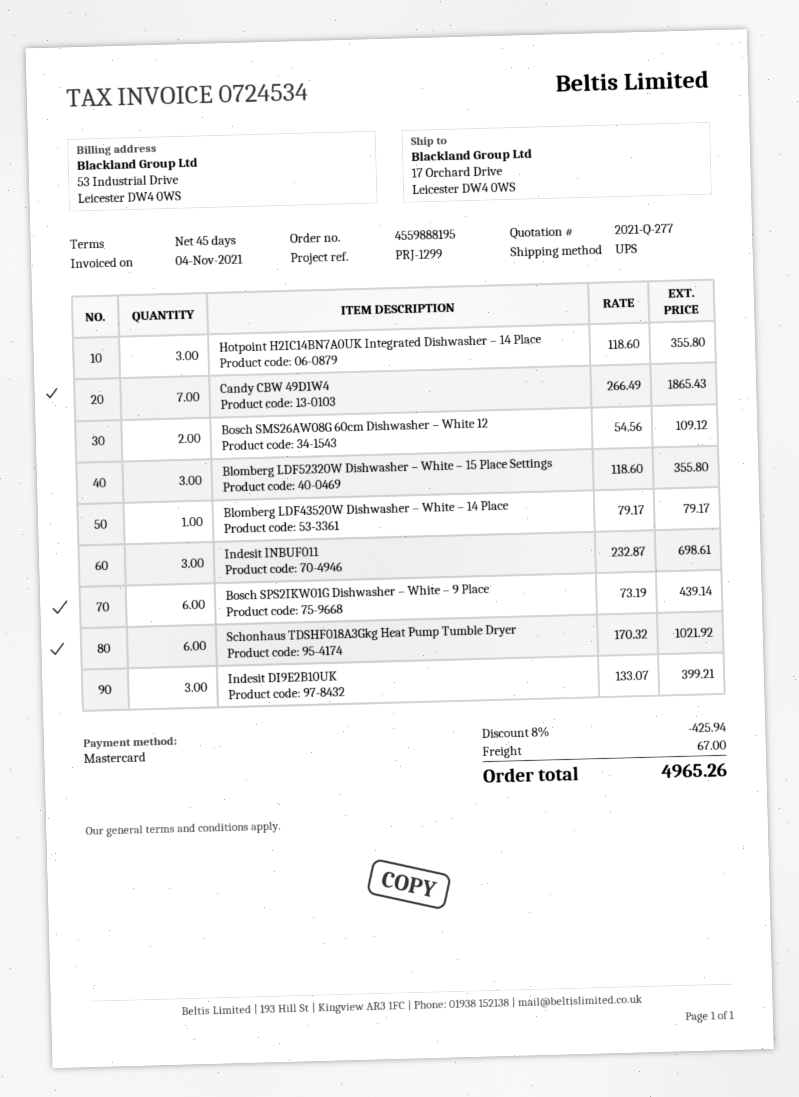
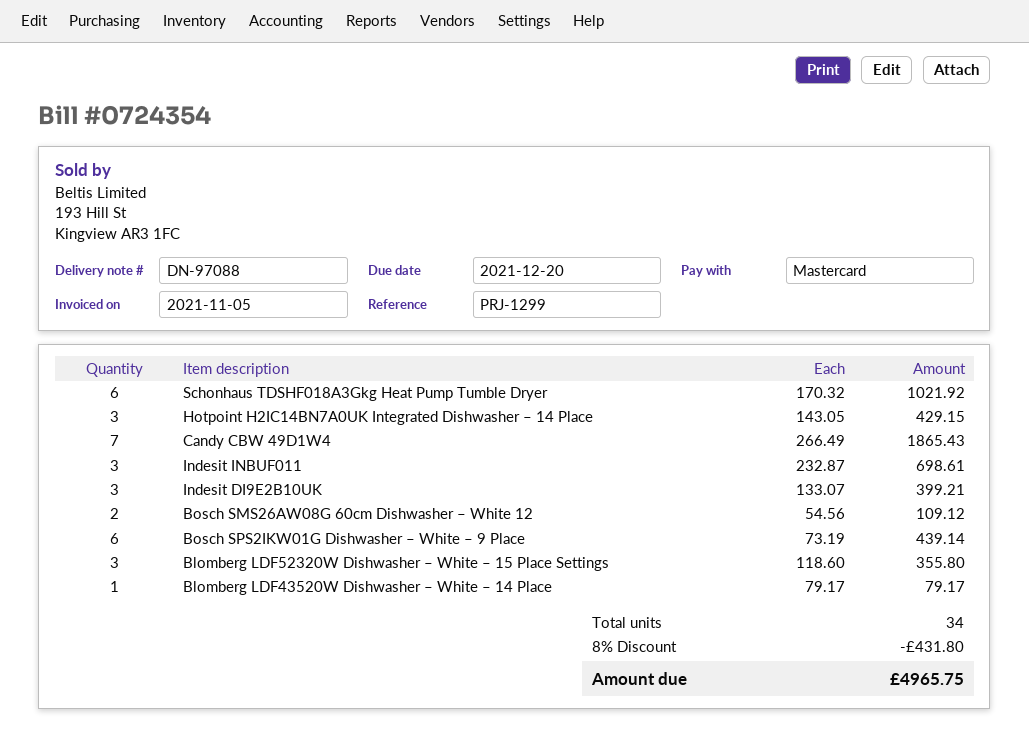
invoice number: 0724534 -> 0724354
invoice date: 2021-11-04 -> 2021-11-05
Hotpoint H2IC14BN7A0UK Integrated Dishwasher – 14 Place: 3 x 118.60 = 355.80 -> 3 x 143.05 = 429.15
discount: 8% = 425.94 -> 8% = 431.80
shipping: 67.00 -> none
total: 4965.26 -> 4965.75

